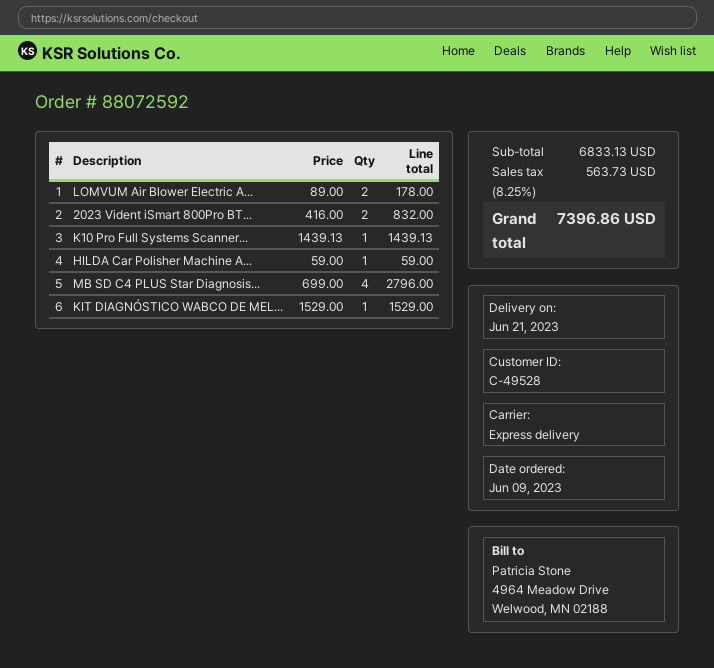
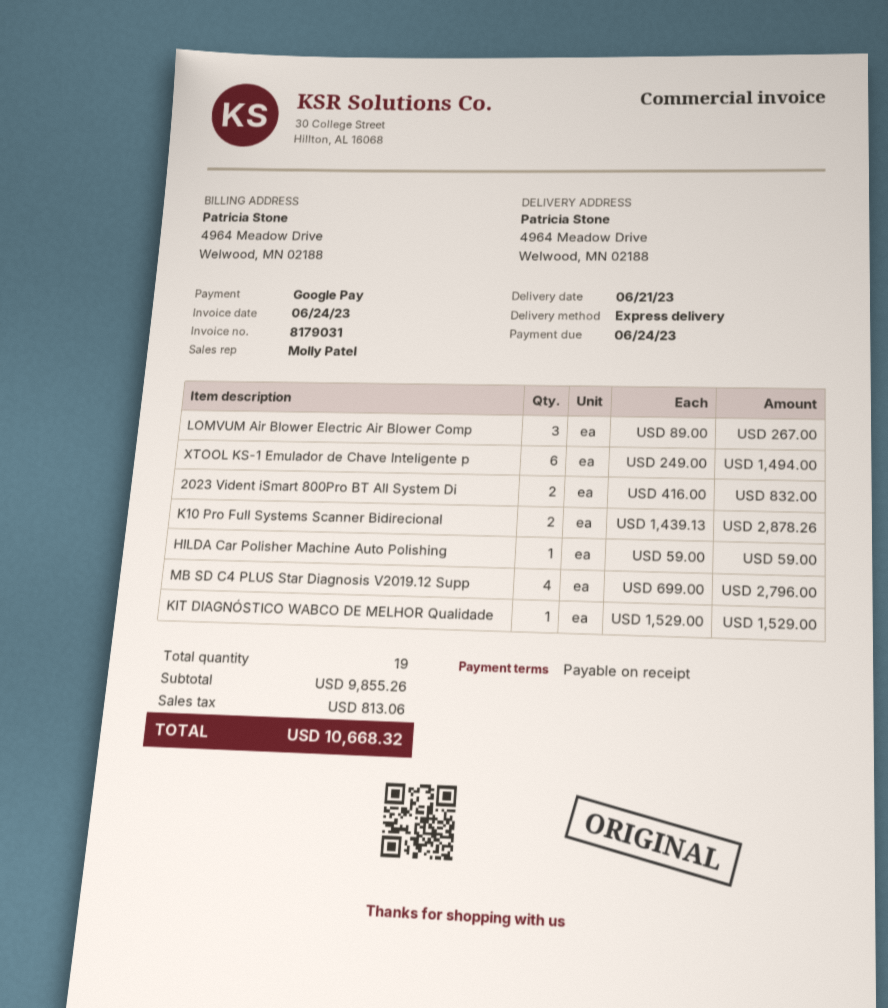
LOMVUM Air Blower Electric A...: 2 x 89.00 = 178.00 -> 3 x 89.00 = 267.00
K10 Pro Full Systems Scanner...: 1 x 1439.13 = 1439.13 -> 2 x 1439.13 = 2878.26
XTOOL KS-1 Emulador de Chave Inteligente p: none -> 6 x 249.00 = 1494.00
subtotal: 6833.13 -> 9855.26
tax: 563.73 -> 813.06
total: 7396.86 -> 10668.32

